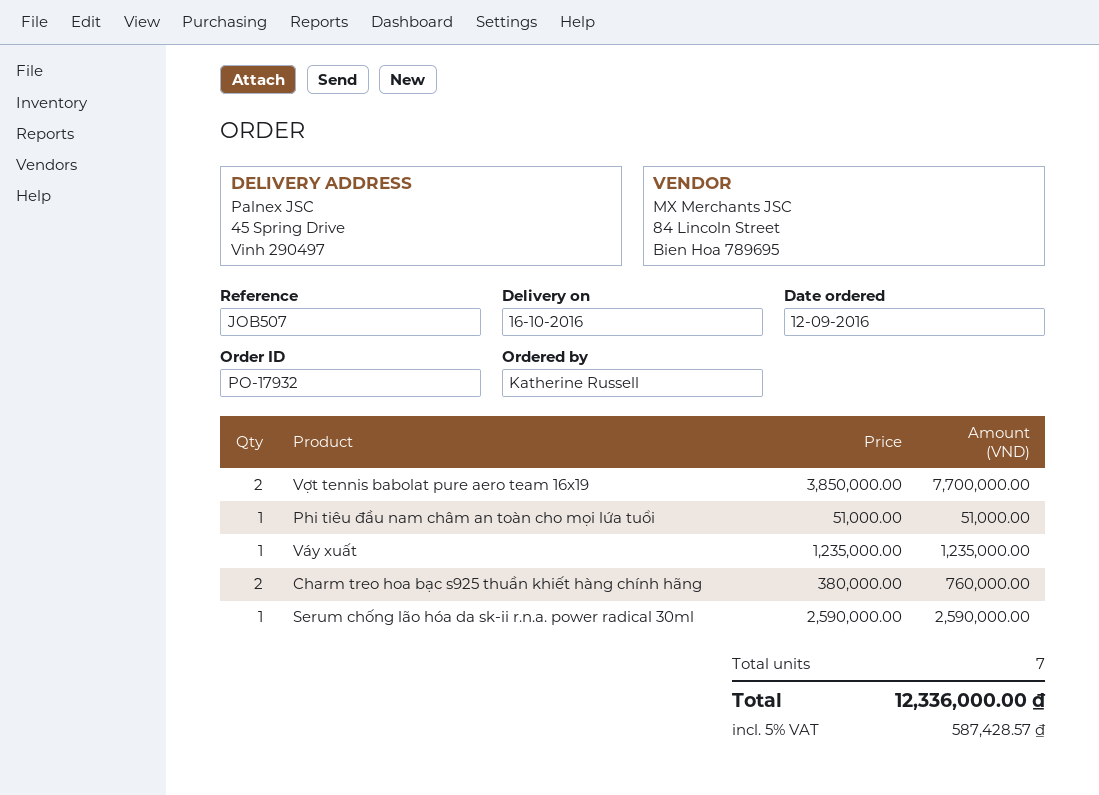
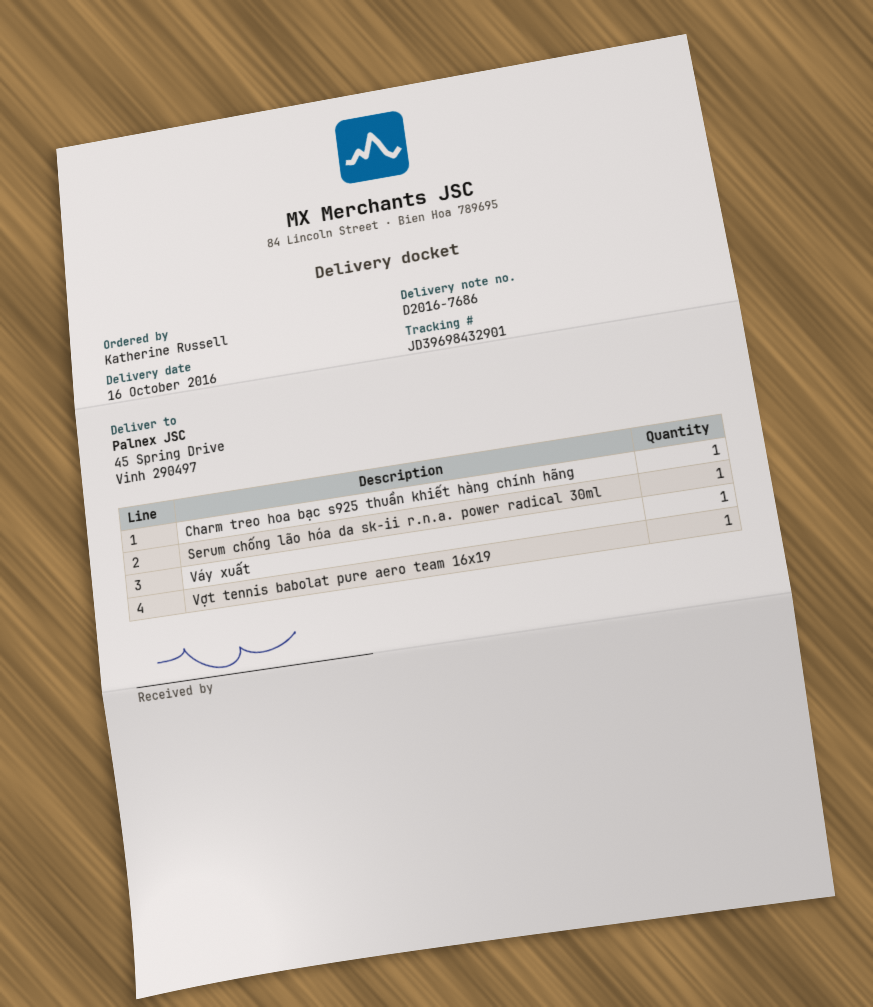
Vợt tennis babolat pure aero team 16x19: 2 -> 1
Phi tiêu đầu nam châm an toàn cho mọi lứa tuổi: 1 -> none
Charm treo hoa bạc s925 thuần khiết hàng chính hãng: 2 -> 1

